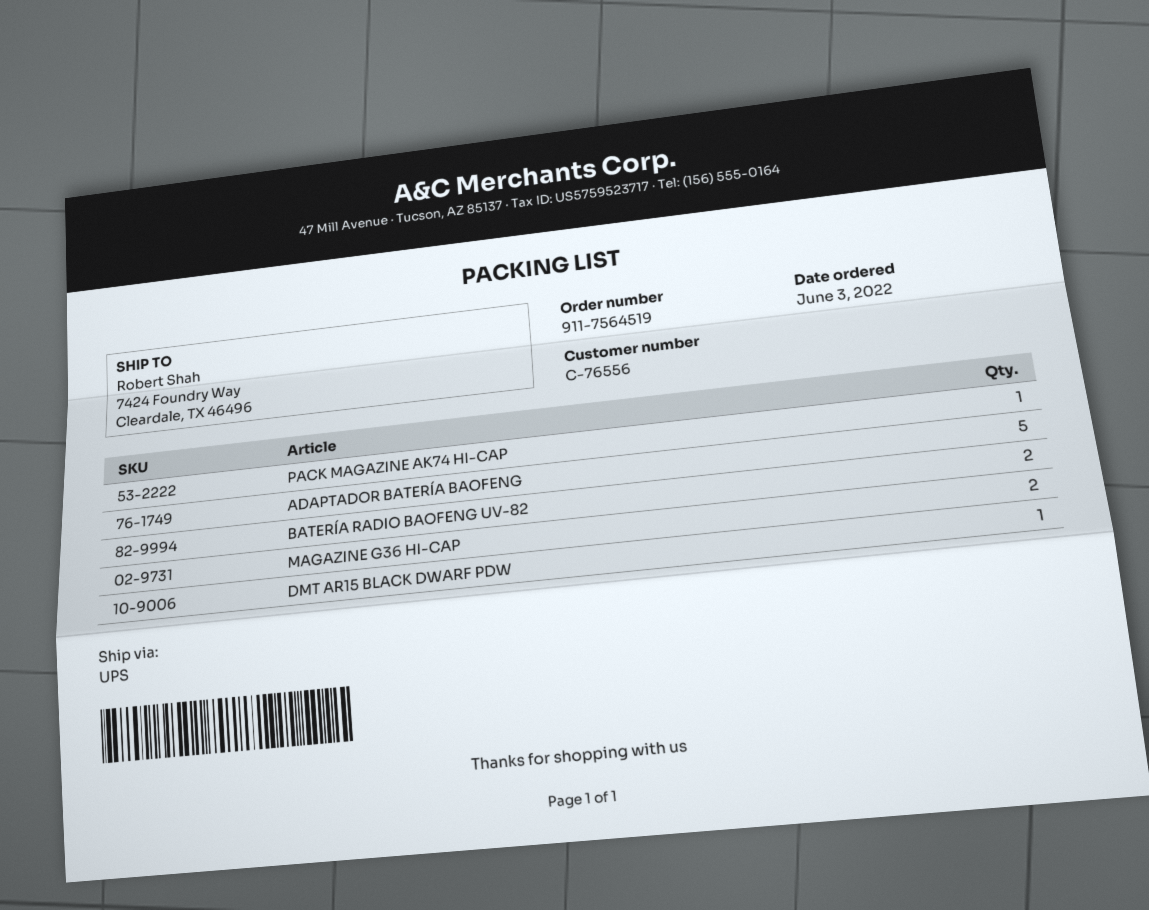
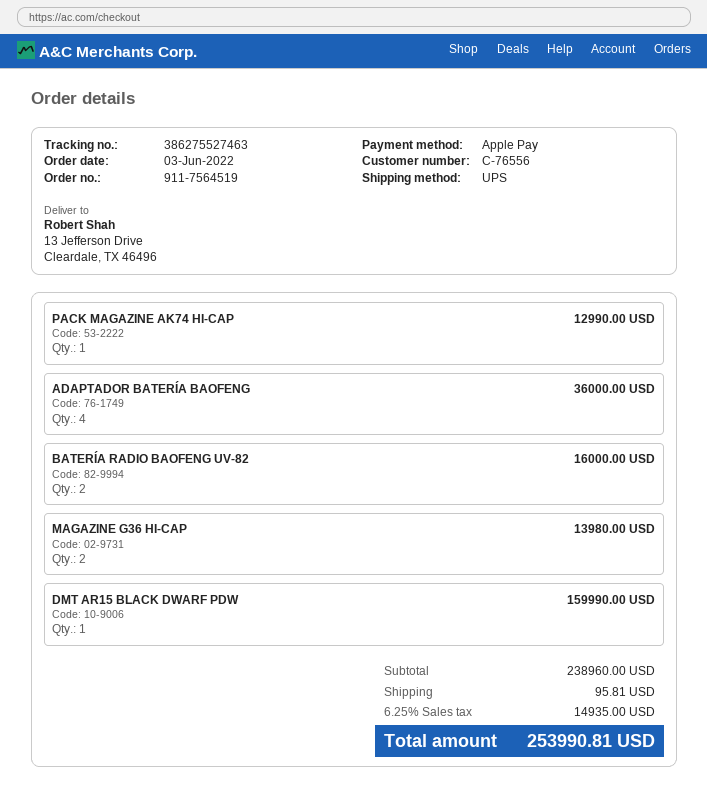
ship to: 7424 Foundry Way, Cleardale, TX 46496 -> 13 Jefferson Drive, Cleardale, TX 46496
ADAPTADOR BATERÍA BAOFENG: 5 -> 4

